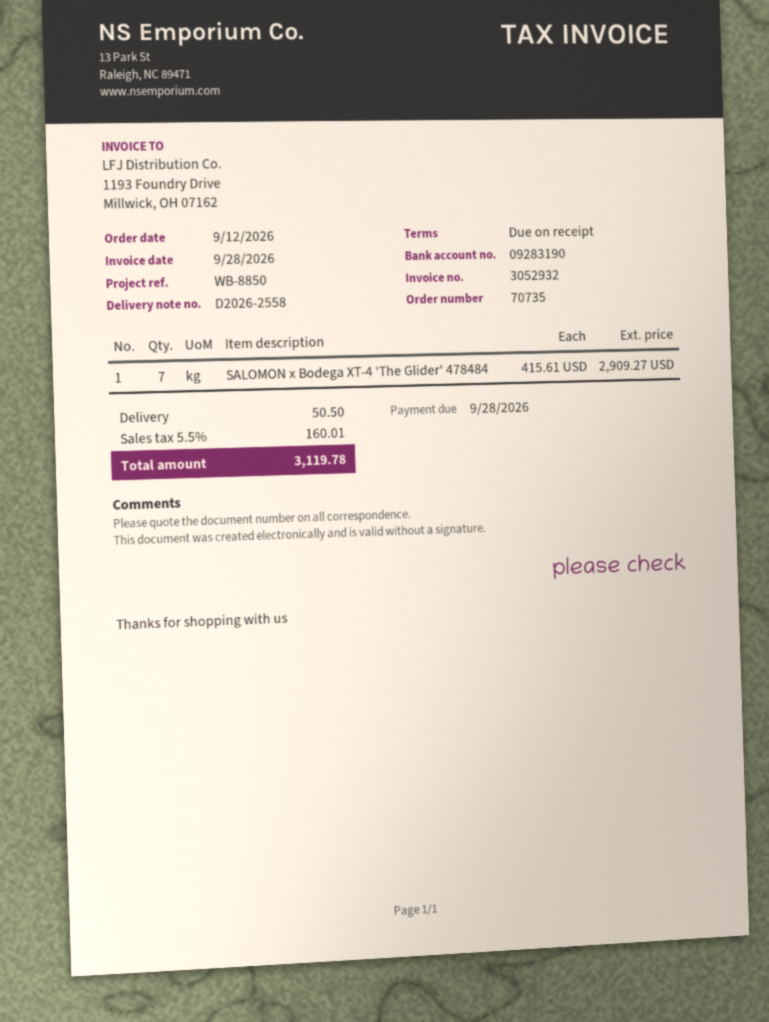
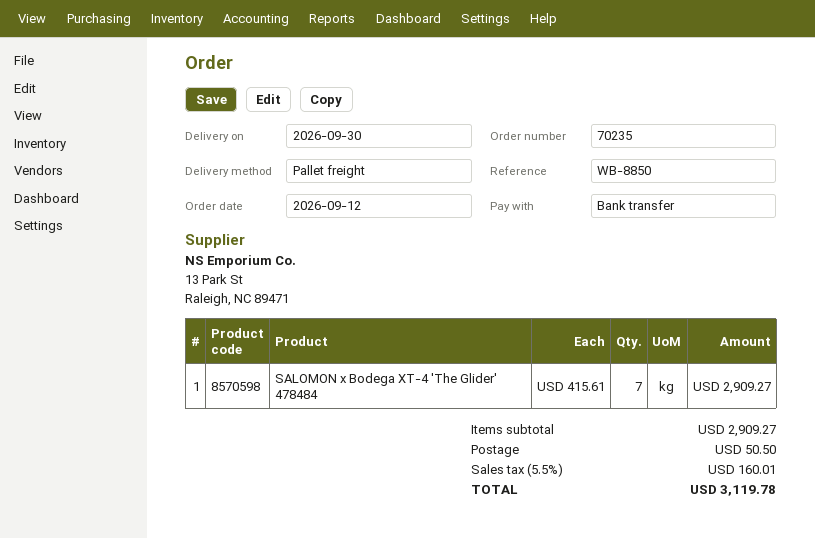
order number: 70735 -> 70235

